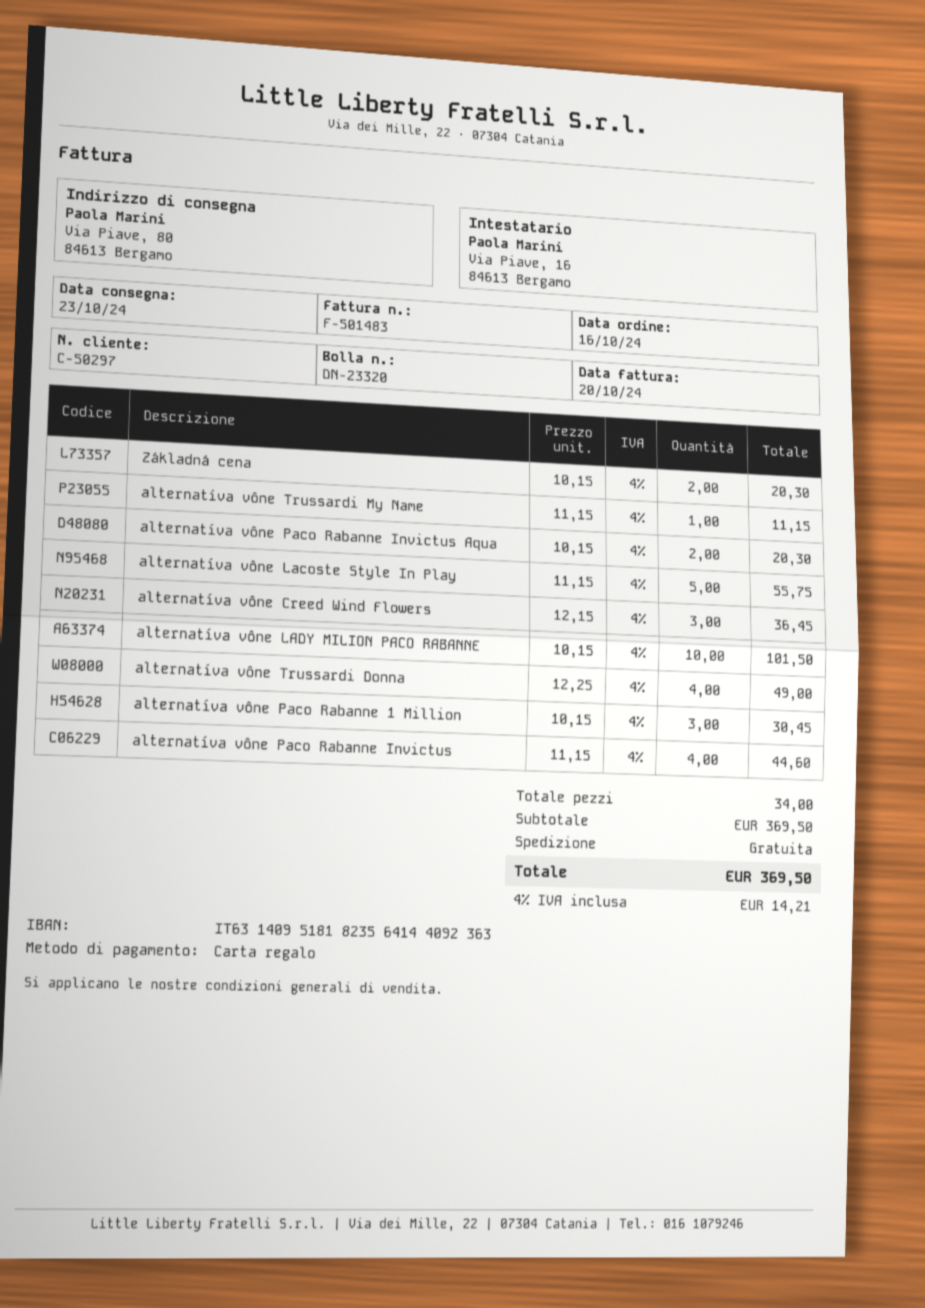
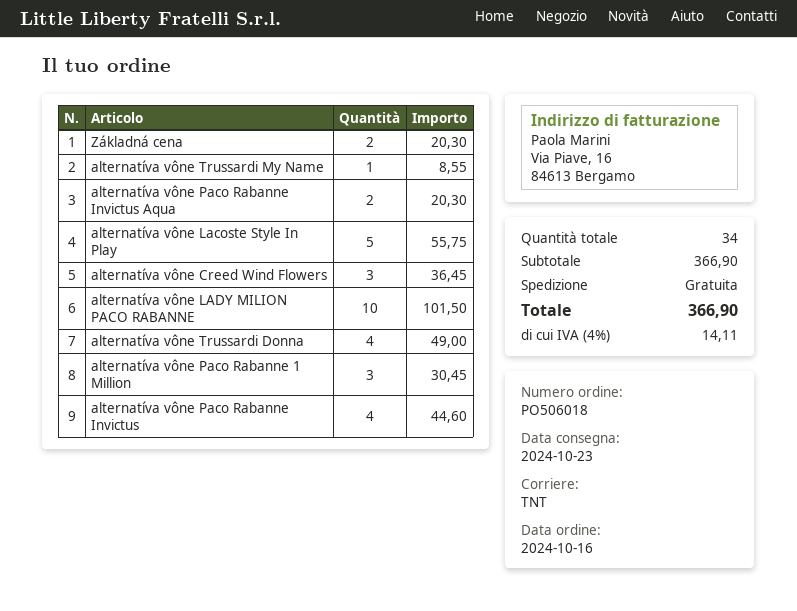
alternatíva vône Trussardi My Name: 1 for 11.15 -> 1 for 8.55
subtotal: 369.50 -> 366.90
tax: 4% = 14.21 -> 4% = 14.11
total: 369.50 -> 366.90

